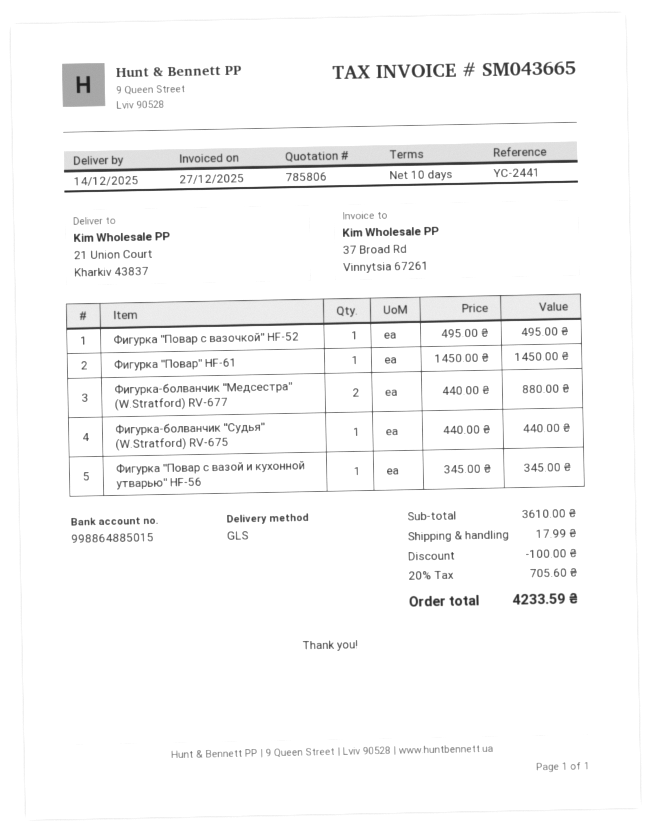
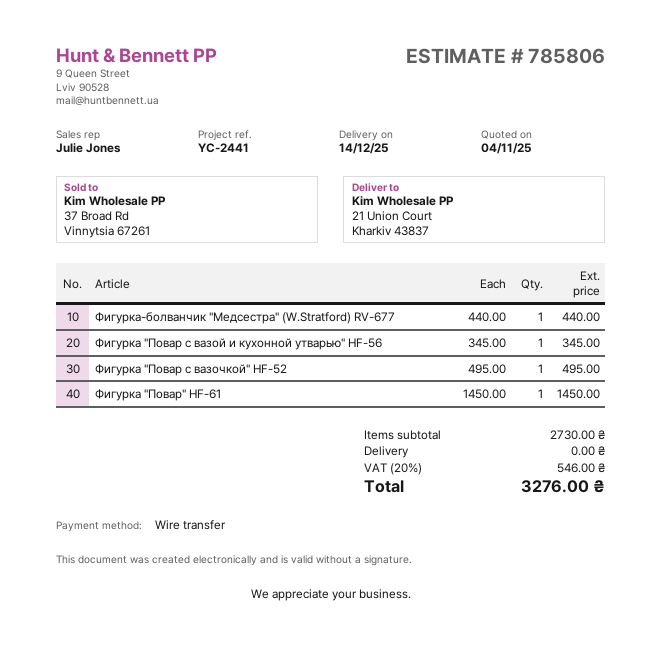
Фигурка-болванчик ''Медсестра'' (W.Stratford) RV-677: 2 x 440.00 = 880.00 -> 1 x 440.00 = 440.00
Фигурка-болванчик ''Судья'' (W.Stratford) RV-675: 1 x 440.00 = 440.00 -> none
subtotal: 3610.00 -> 2730.00
discount: 100.00 -> none
shipping: 17.99 -> 0.00
tax: 20% = 705.60 -> 20% = 546.00
total: 4233.59 -> 3276.00

